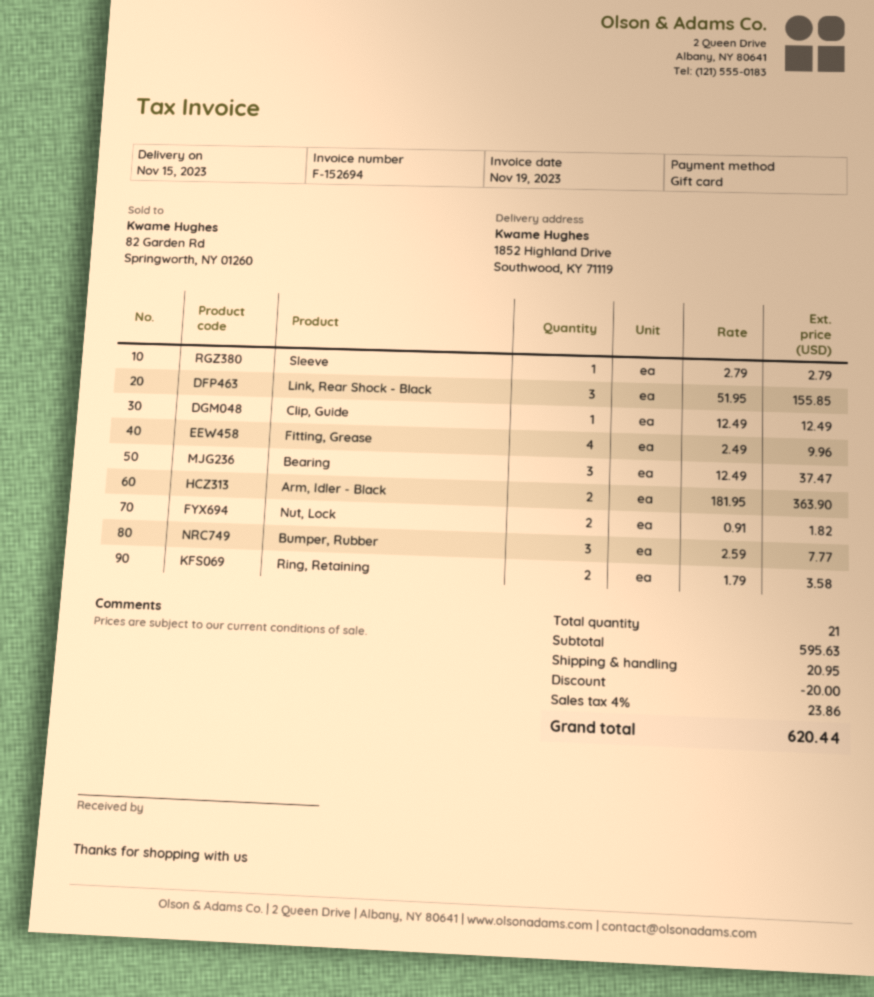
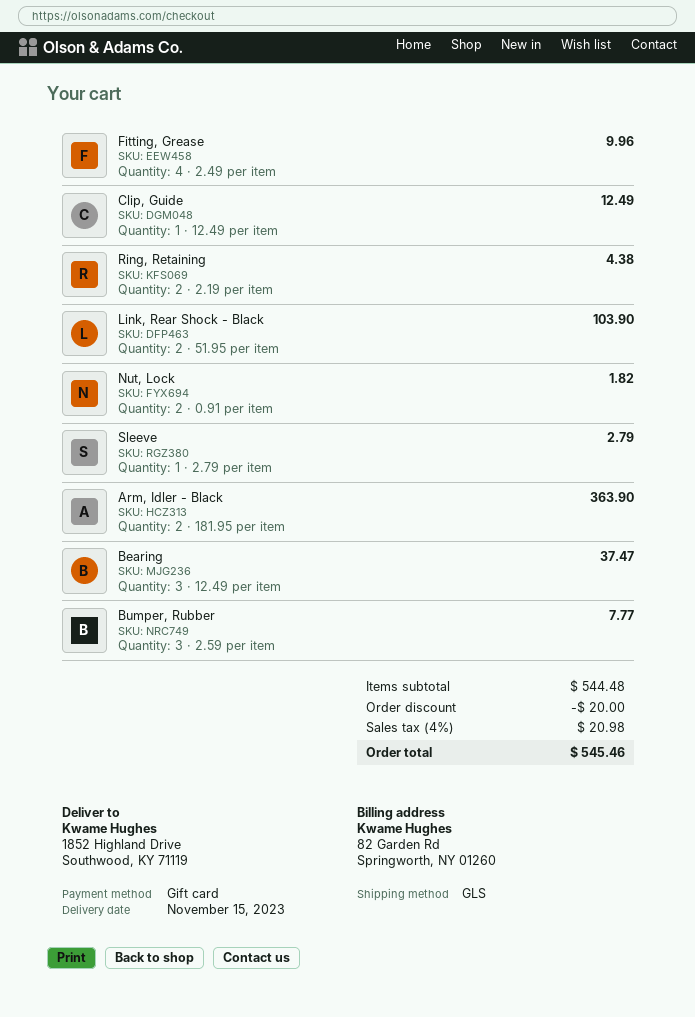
Link, Rear Shock - Black: 3 x 51.95 = 155.85 -> 2 x 51.95 = 103.90
Ring, Retaining: 2 x 1.79 = 3.58 -> 2 x 2.19 = 4.38
subtotal: 595.63 -> 544.48
shipping: 20.95 -> none
tax: 4% = 23.86 -> 4% = 20.98
total: 620.44 -> 545.46

